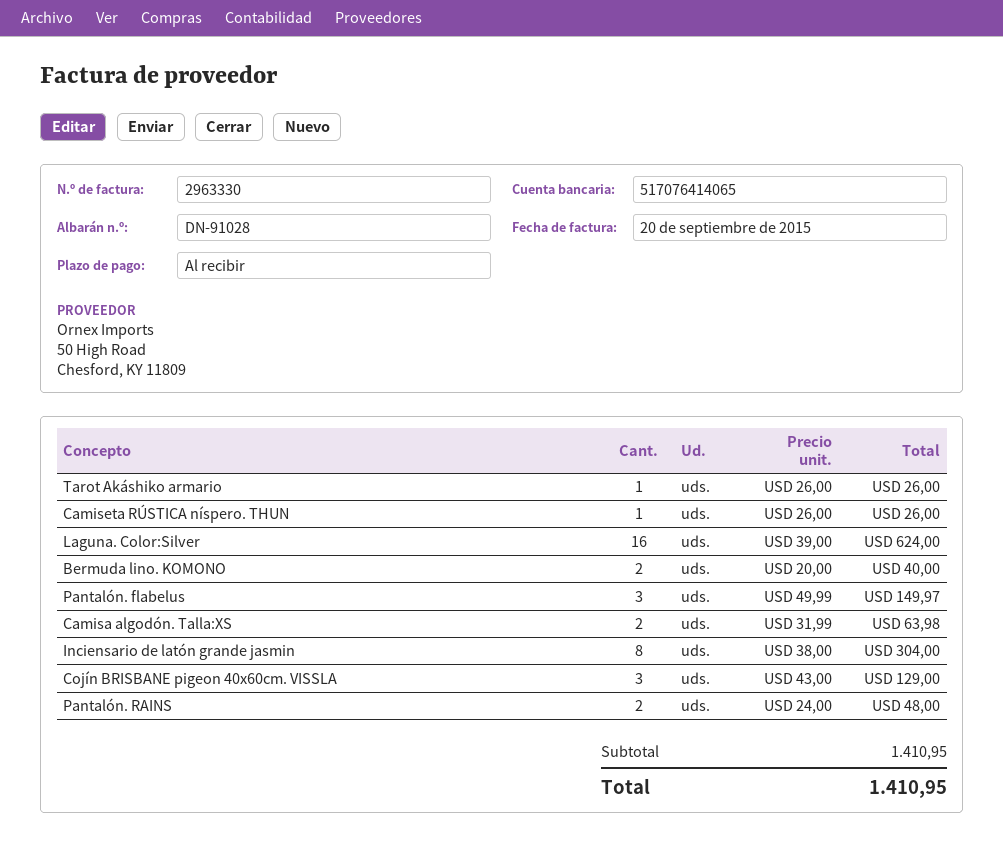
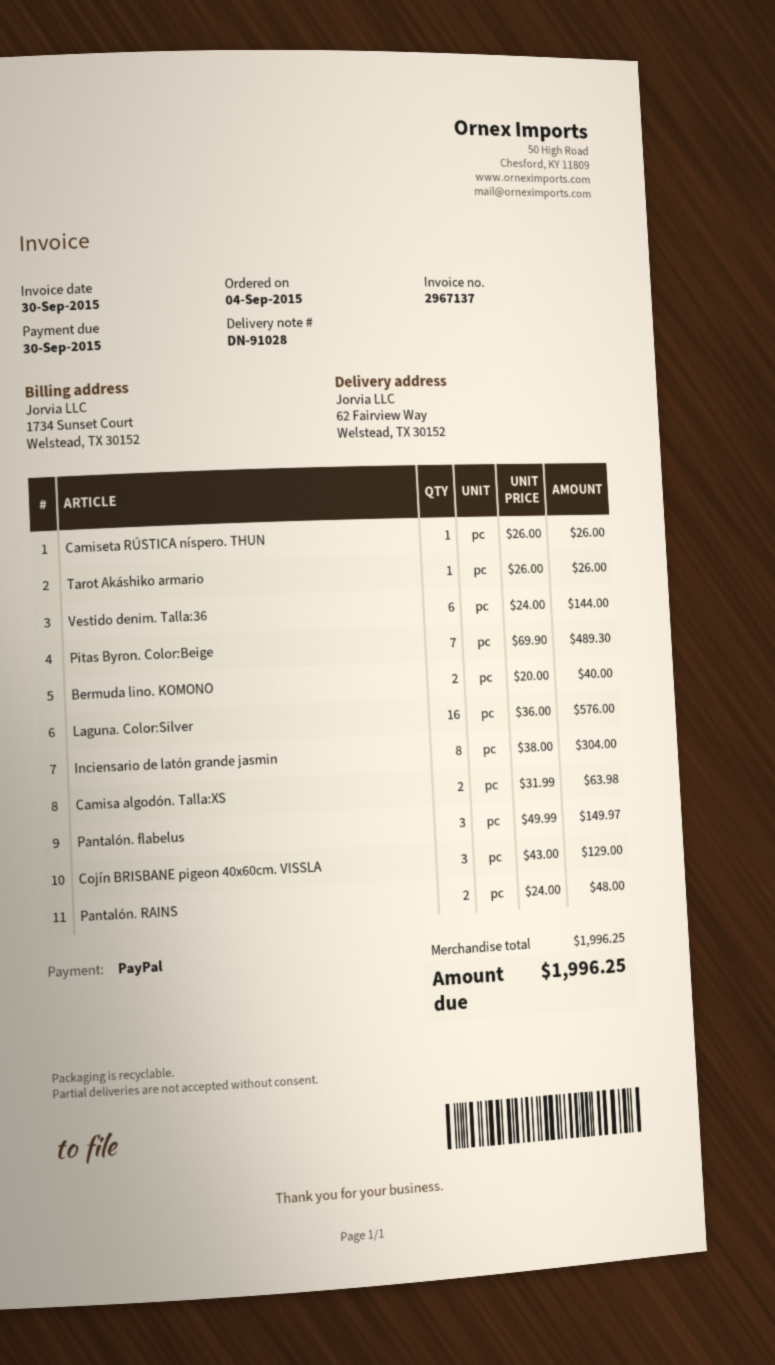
invoice number: 2963330 -> 2967137
invoice date: 2015-09-20 -> 2015-09-30
Laguna. Color:Silver: 16 x 39.00 = 624.00 -> 16 x 36.00 = 576.00
Vestido denim. Talla:36: none -> 6 x 24.00 = 144.00
Pitas Byron. Color:Beige: none -> 7 x 69.90 = 489.30
subtotal: 1410.95 -> 1996.25
total: 1410.95 -> 1996.25

